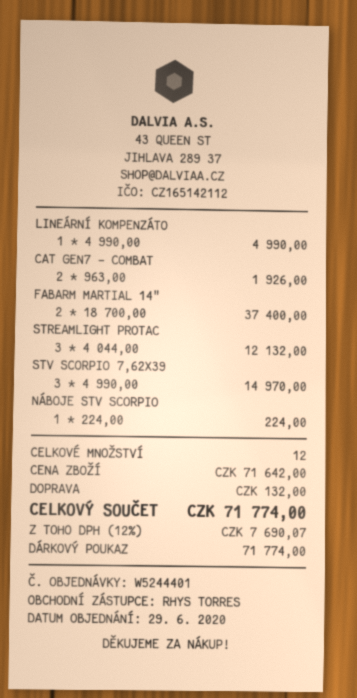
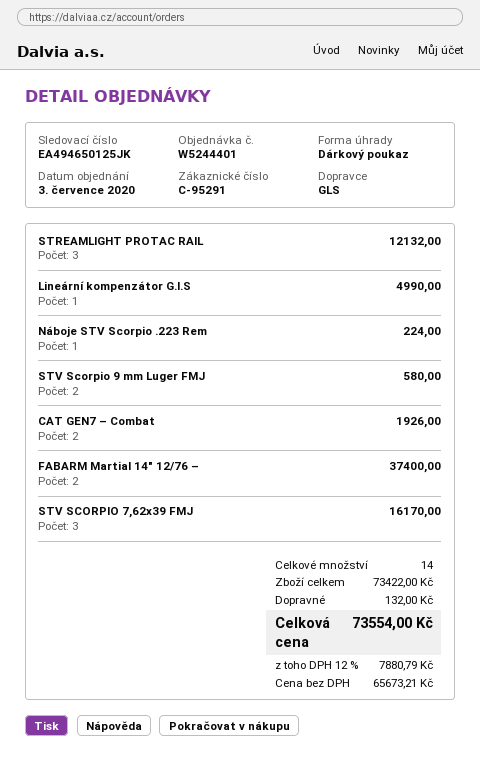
order date: 2020-06-29 -> 2020-07-03
STV SCORPIO 7,62X39: 3 for 14970.00 -> 3 for 16170.00
STV Scorpio 9 mm Luger FMJ: none -> 2 for 580.00
total quantity: 12 -> 14
subtotal: 71642.00 -> 73422.00
tax: 12% = 7690.07 -> 12% = 7880.79
total: 71774.00 -> 73554.00

